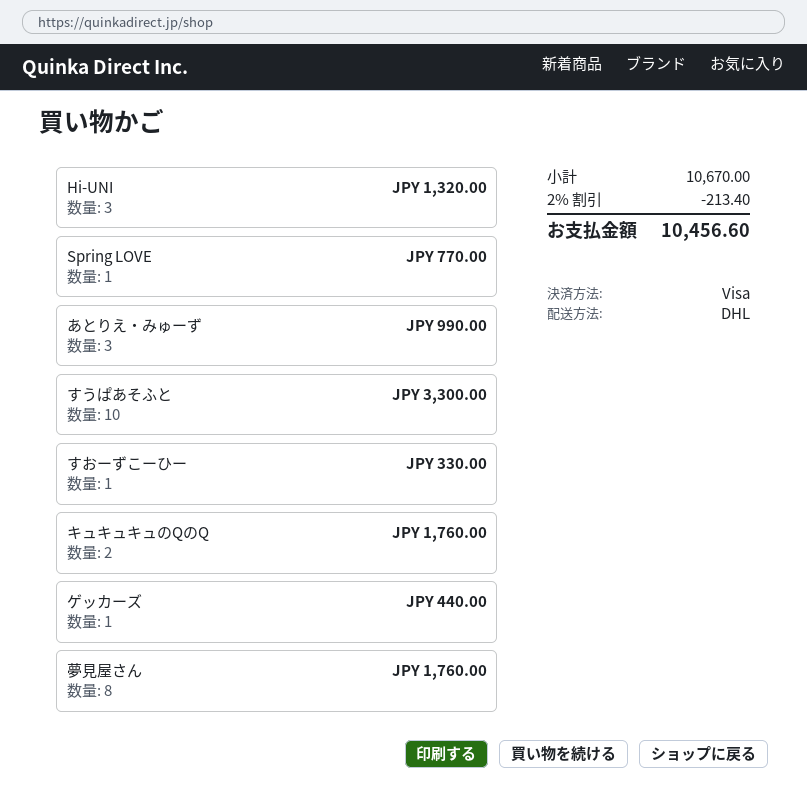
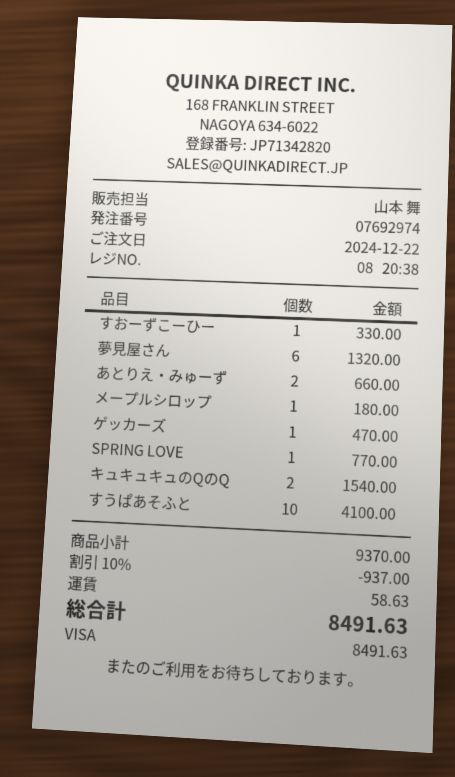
Hi-UNI: 3 for 1320.00 -> none
あとりえ・みゅーず: 3 for 990.00 -> 2 for 660.00
すうぱあそふと: 10 for 3300.00 -> 10 for 4100.00
キュキュキュのQのQ: 2 for 1760.00 -> 2 for 1540.00
ゲッカーズ: 1 for 440.00 -> 1 for 470.00
夢見屋さん: 8 for 1760.00 -> 6 for 1320.00
メープルシロップ: none -> 1 for 180.00
subtotal: 10670.00 -> 9370.00
discount: 2% = 213.40 -> 10% = 937.00
shipping: none -> 58.63
total: 10456.60 -> 8491.63

